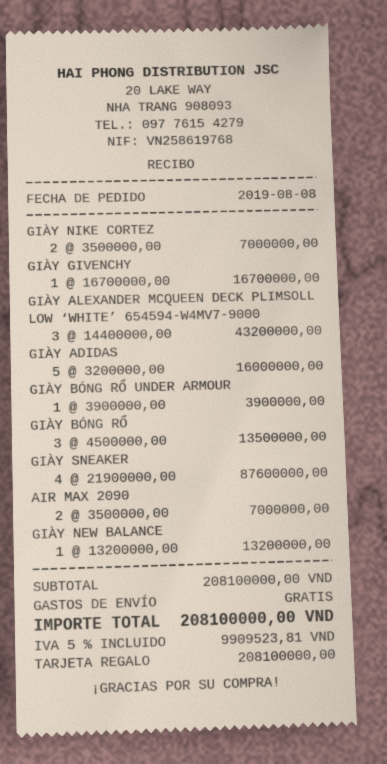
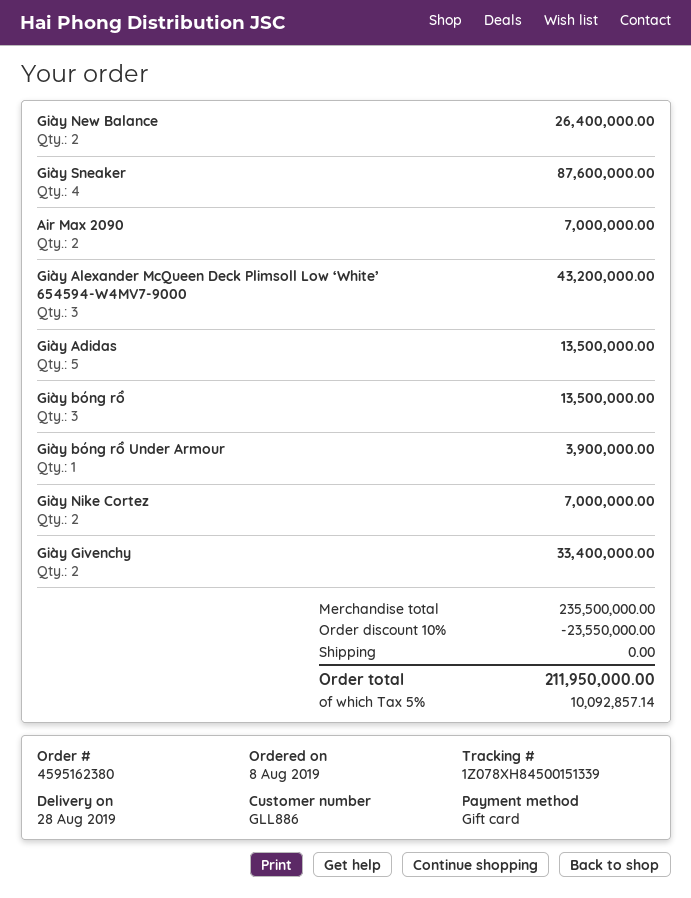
GIÀY GIVENCHY: 1 for 16700000.00 -> 2 for 33400000.00
GIÀY ADIDAS: 5 for 16000000.00 -> 5 for 13500000.00
GIÀY NEW BALANCE: 1 for 13200000.00 -> 2 for 26400000.00
subtotal: 208100000.00 -> 235500000.00
discount: none -> 10% = 23550000.00
tax: 5% = 9909523.81 -> 5% = 10092857.14
total: 208100000.00 -> 211950000.00

